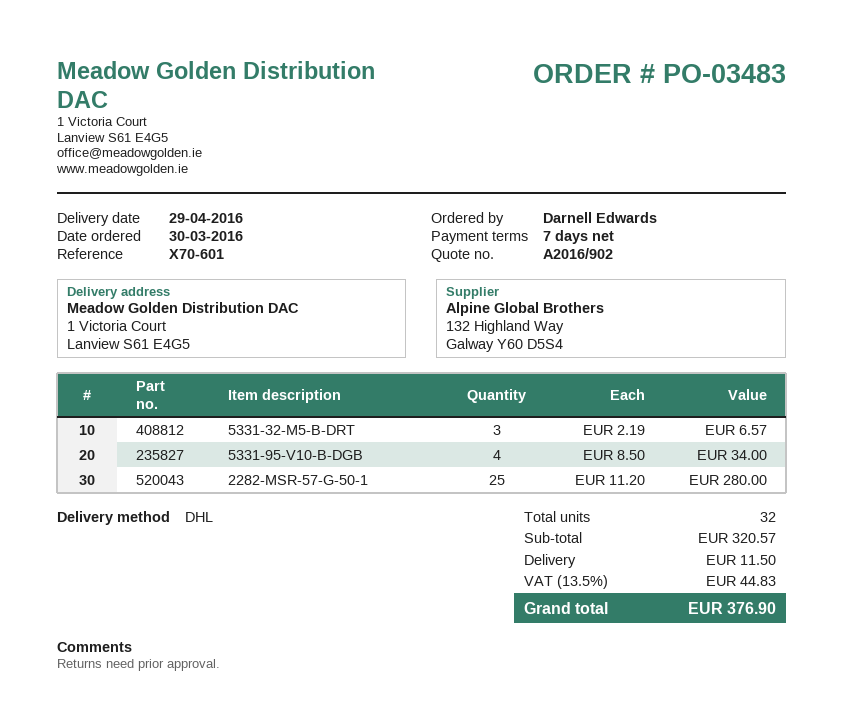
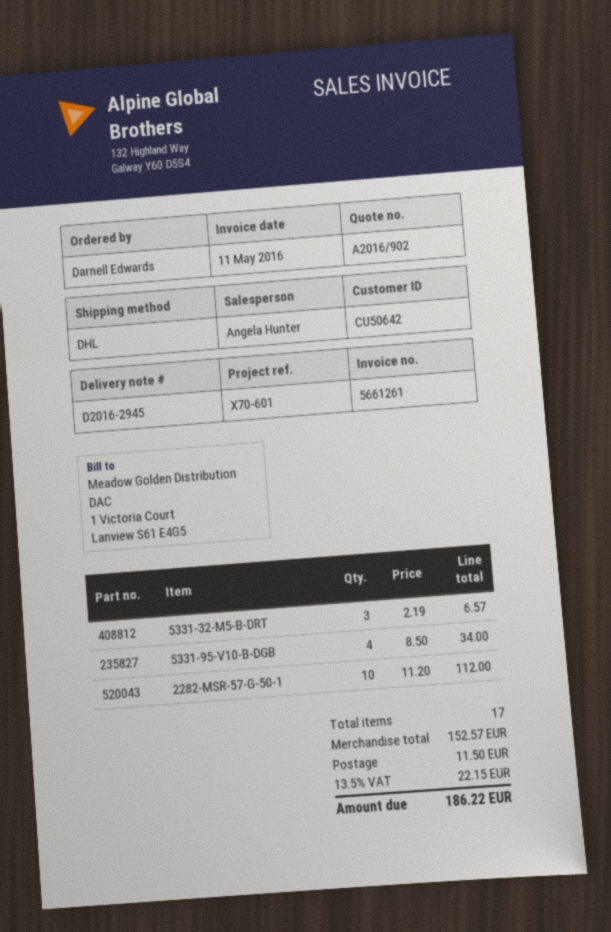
2282-MSR-57-G-50-1: 25 x 11.20 = 280.00 -> 10 x 11.20 = 112.00
total quantity: 32 -> 17
subtotal: 320.57 -> 152.57
tax: 13.5% = 44.83 -> 13.5% = 22.15
total: 376.90 -> 186.22

